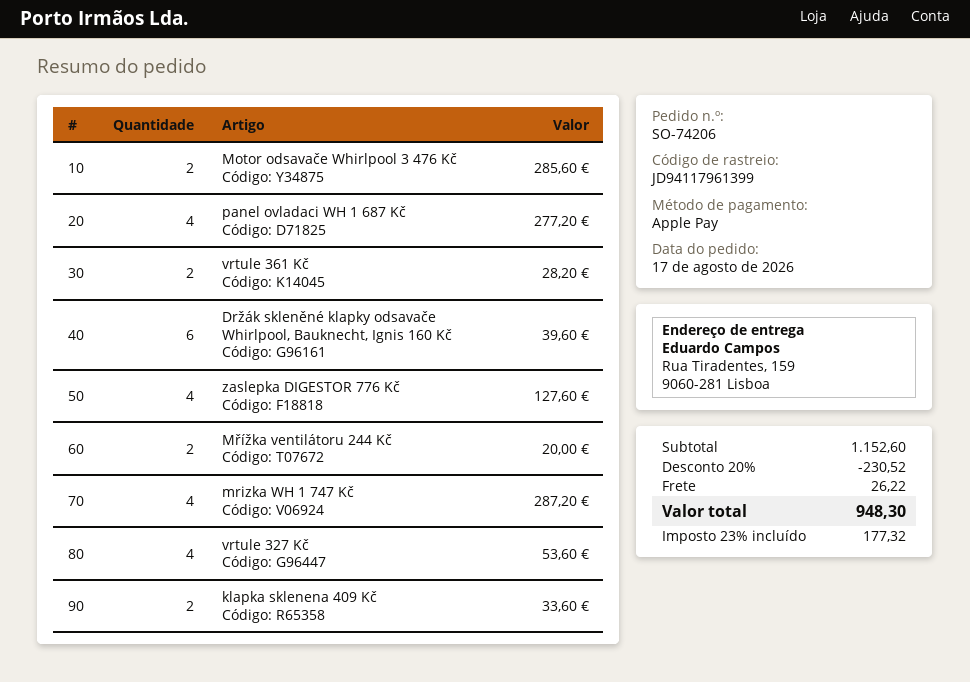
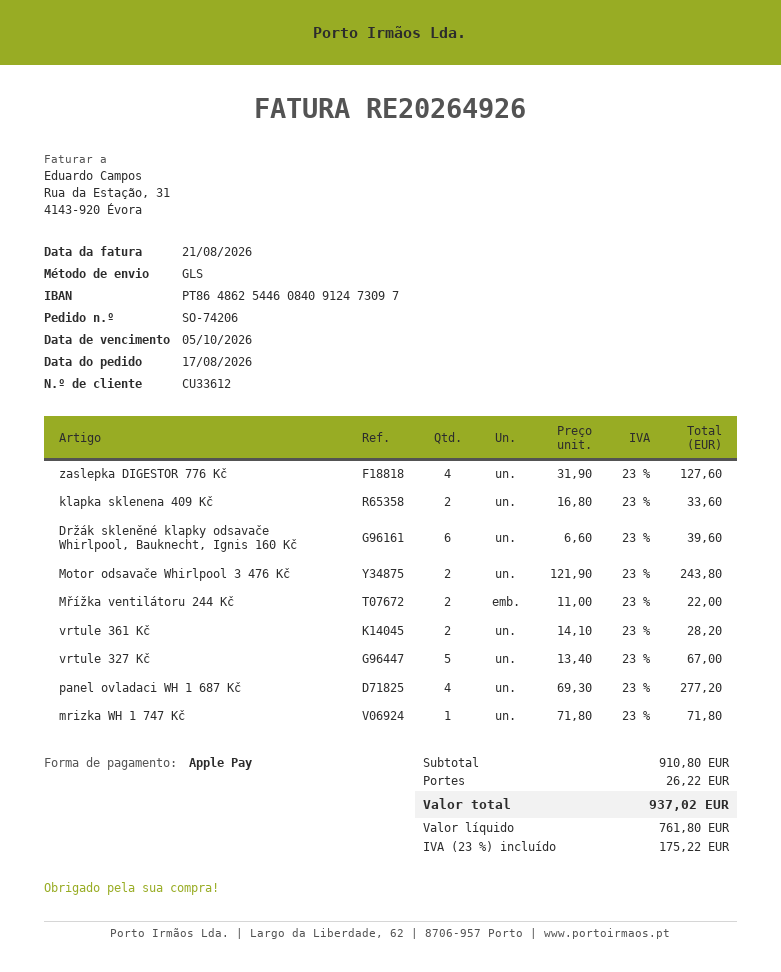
Motor odsavače Whirlpool 3 476 Kč: 2 for 285.60 -> 2 for 243.80
Mřížka ventilátoru 244 Kč: 2 for 20.00 -> 2 for 22.00
mrizka WH 1 747 Kč: 4 for 287.20 -> 1 for 71.80
vrtule 327 Kč: 4 for 53.60 -> 5 for 67.00
subtotal: 1152.60 -> 910.80
discount: 20% = 230.52 -> none
tax: 23% = 177.32 -> 23% = 175.22
total: 948.30 -> 937.02

